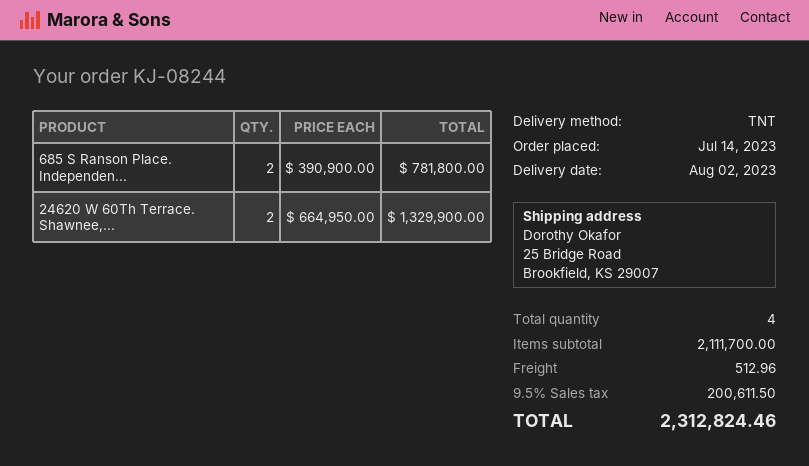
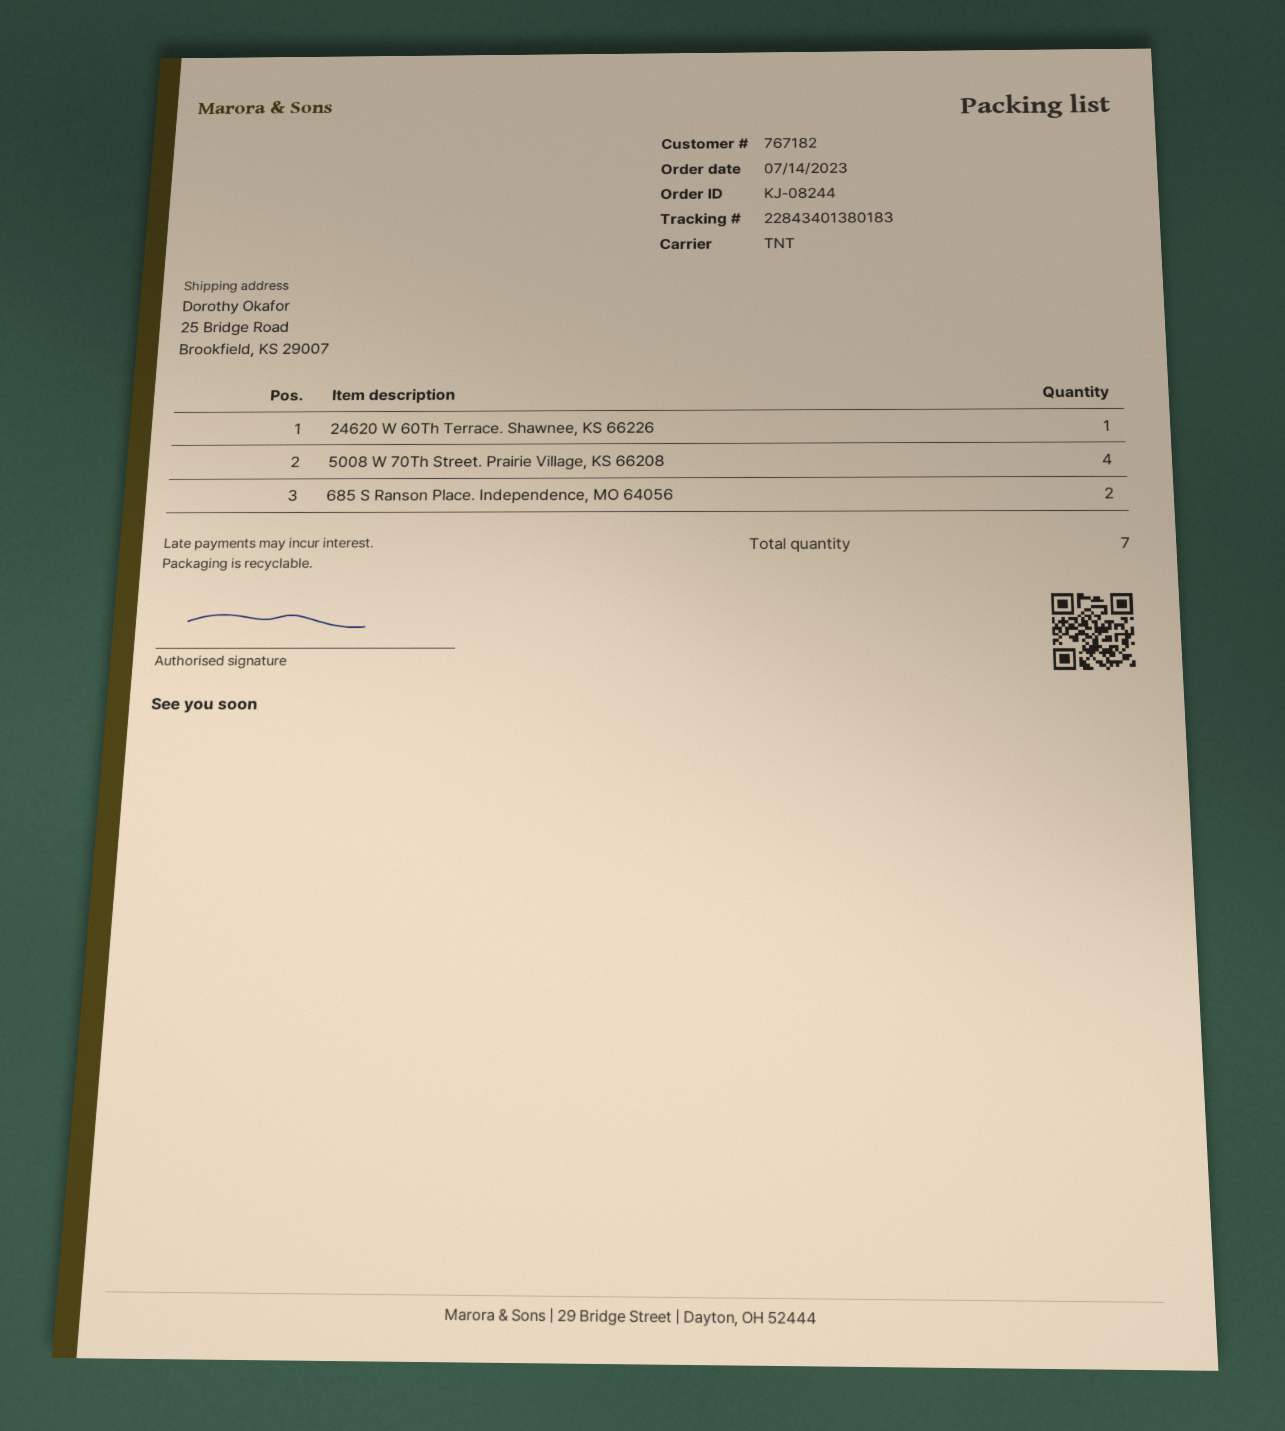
24620 W 60Th Terrace. Shawnee,...: 2 -> 1
5008 W 70Th Street. Prairie Village, KS 66208: none -> 4
total quantity: 4 -> 7

